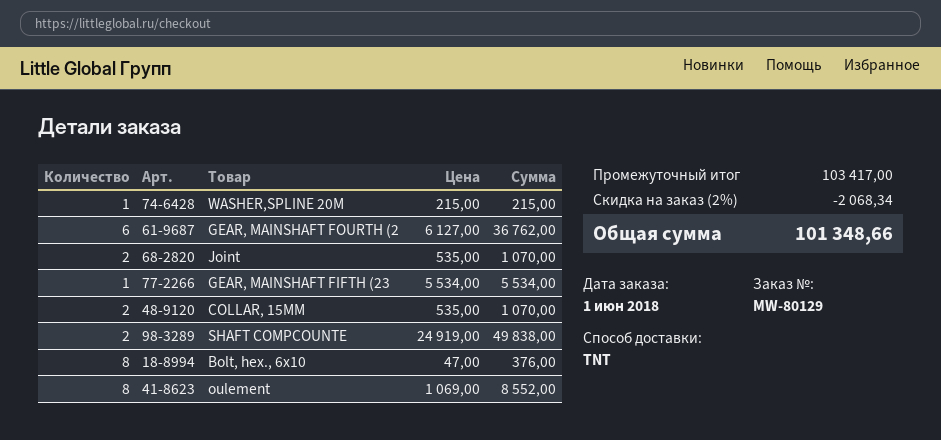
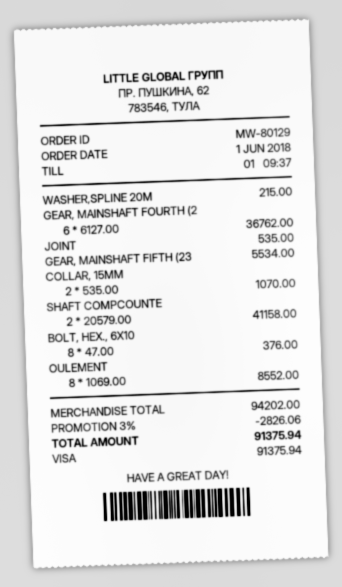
Joint: 2 x 535.00 = 1070.00 -> 1 x 535.00 = 535.00
SHAFT COMPCOUNTE: 2 x 24919.00 = 49838.00 -> 2 x 20579.00 = 41158.00
subtotal: 103417.00 -> 94202.00
discount: 2% = 2068.34 -> 3% = 2826.06
total: 101348.66 -> 91375.94

